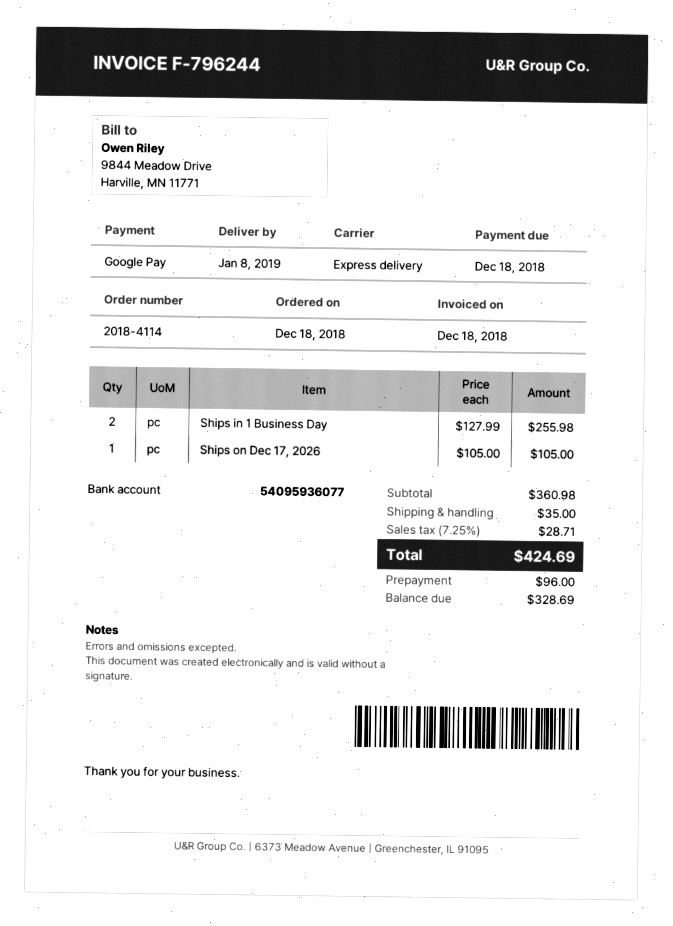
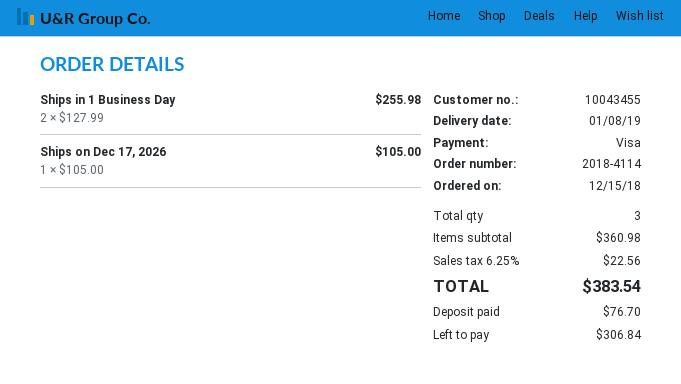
order date: 2018-12-18 -> 2018-12-15
payment method: Google Pay -> Visa
shipping: 35.00 -> none
tax: 7.25% = 28.71 -> 6.25% = 22.56
total: 424.69 -> 383.54
deposit: 96.00 -> 76.70
balance: 328.69 -> 306.84

